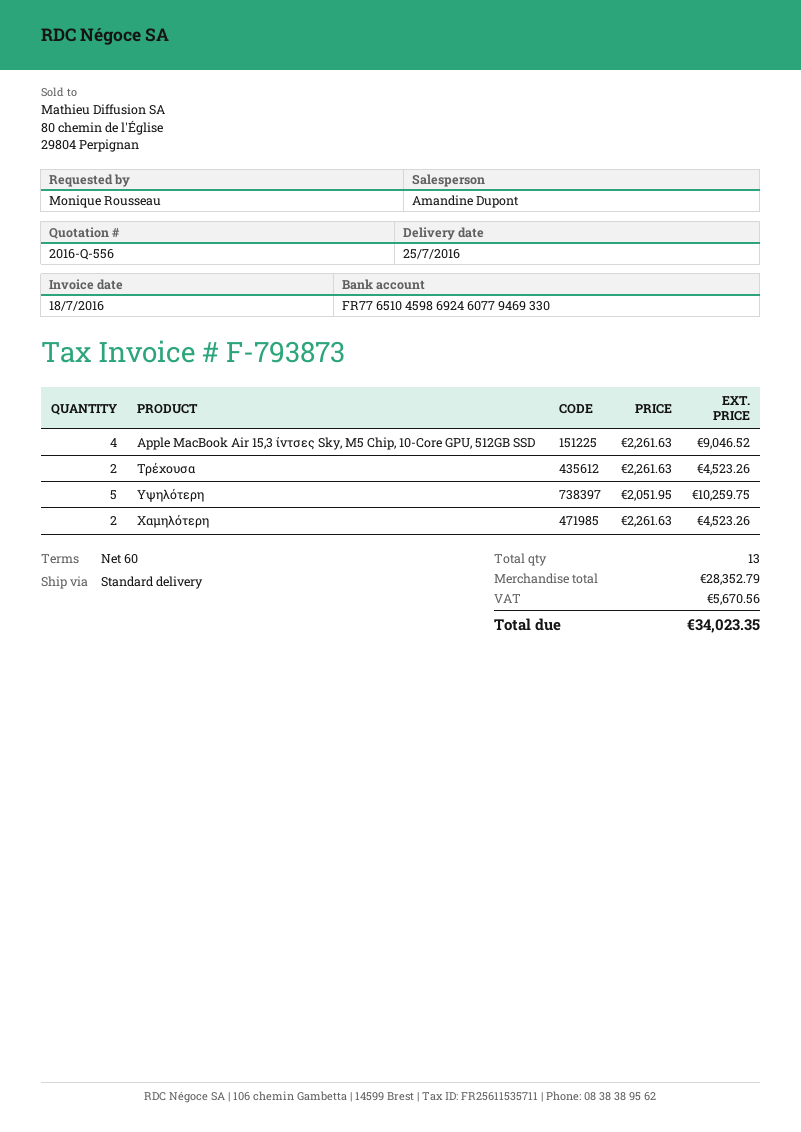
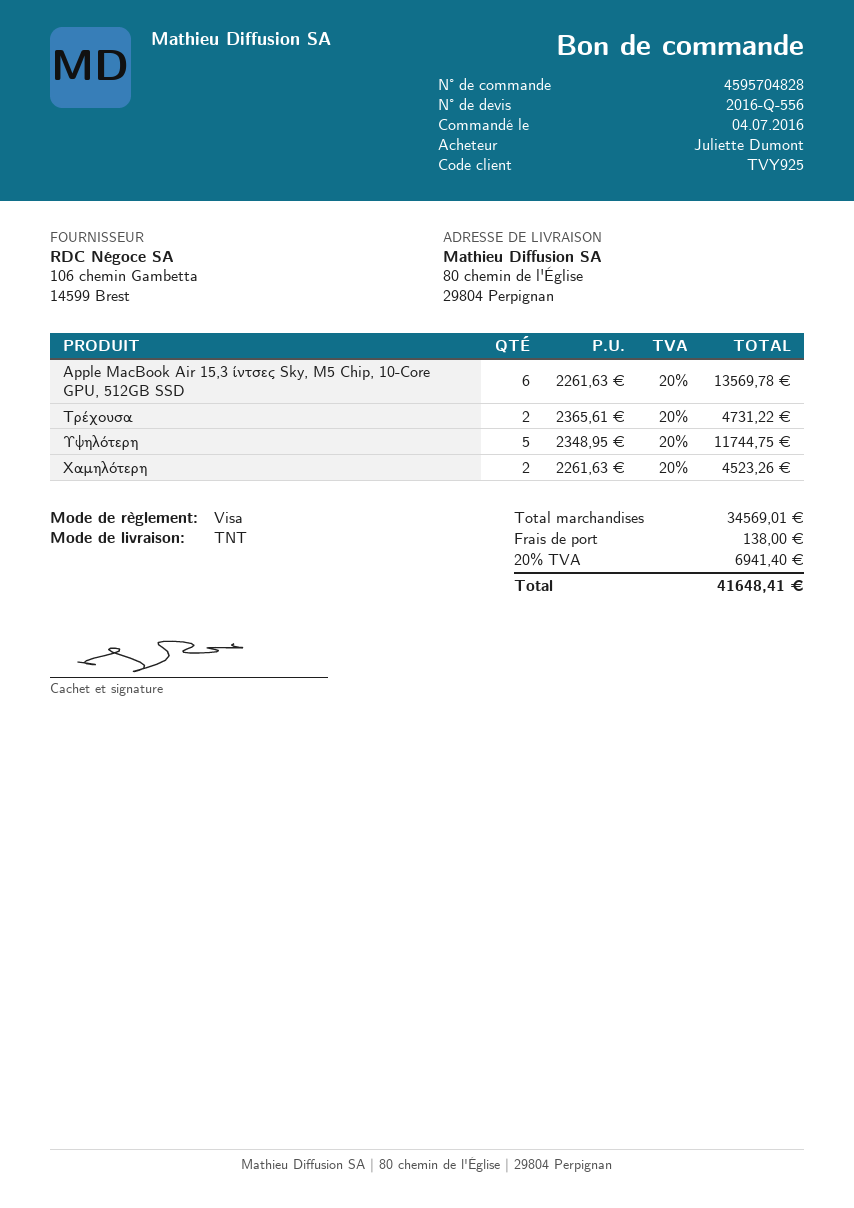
ordered by: Monique Rousseau -> Juliette Dumont
shipping method: standard -> TNT
Apple MacBook Air 15,3 ίντσες Sky, M5 Chip, 10-Core GPU, 512GB SSD: 4 x 2261.63 = 9046.52 -> 6 x 2261.63 = 13569.78
Τρέχουσα: 2 x 2261.63 = 4523.26 -> 2 x 2365.61 = 4731.22
Υψηλότερη: 5 x 2051.95 = 10259.75 -> 5 x 2348.95 = 11744.75
subtotal: 28352.79 -> 34569.01
shipping: none -> 138.00
tax: 5670.56 -> 6941.40
total: 34023.35 -> 41648.41

